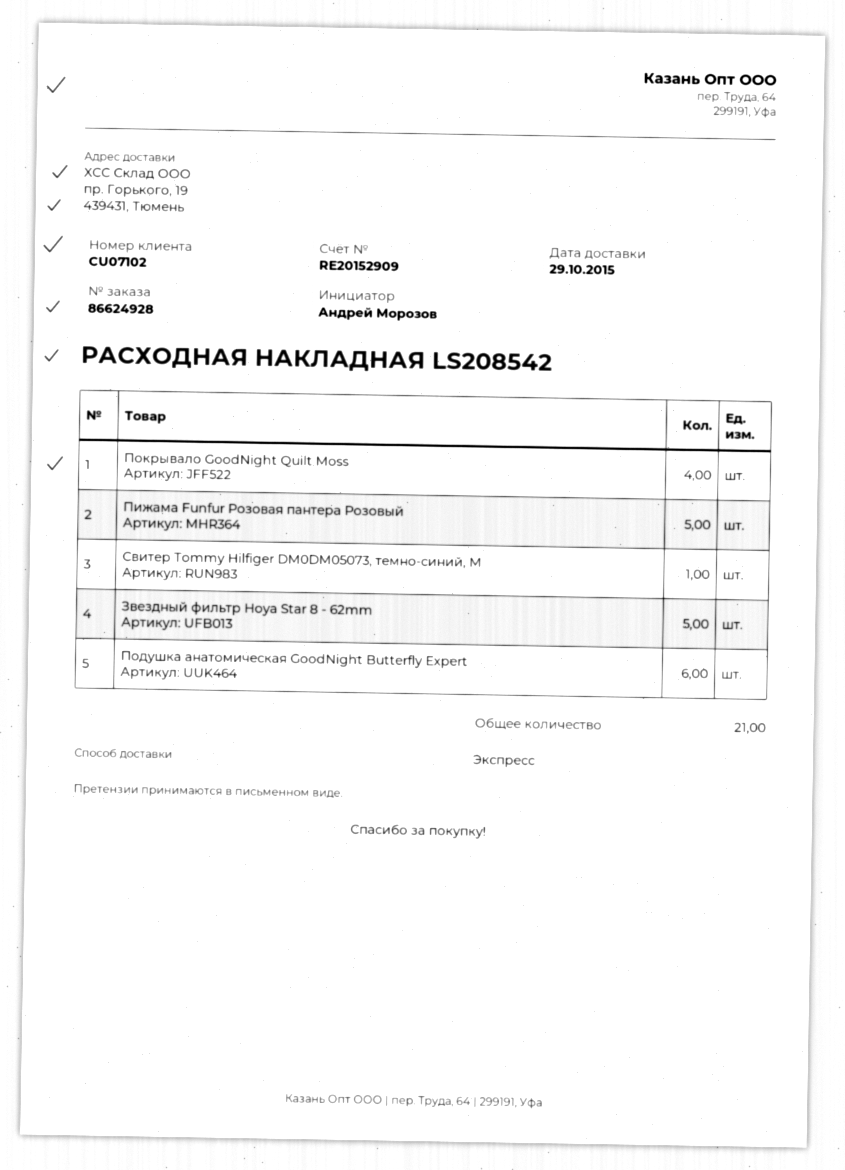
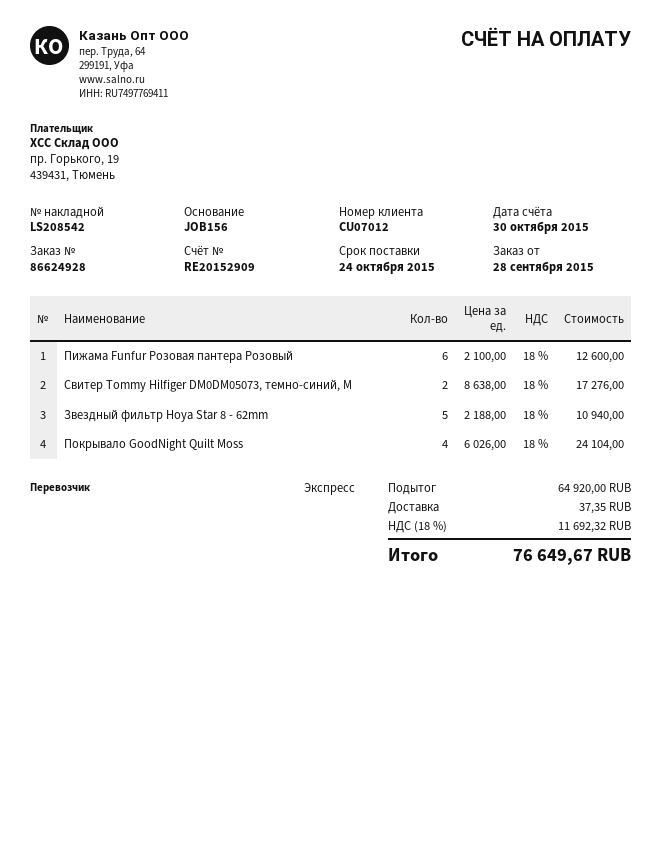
delivery date: 2015-10-29 -> 2015-10-24
customer number: CU07102 -> CU07012
Пижама Funfur Розовая пантера Розовый: 5 -> 6
Свитер Tommy Hilfiger DM0DM05073, темно-синий, M: 1 -> 2
Подушка анатомическая GoodNight Butterfly Expert: 6 -> none

